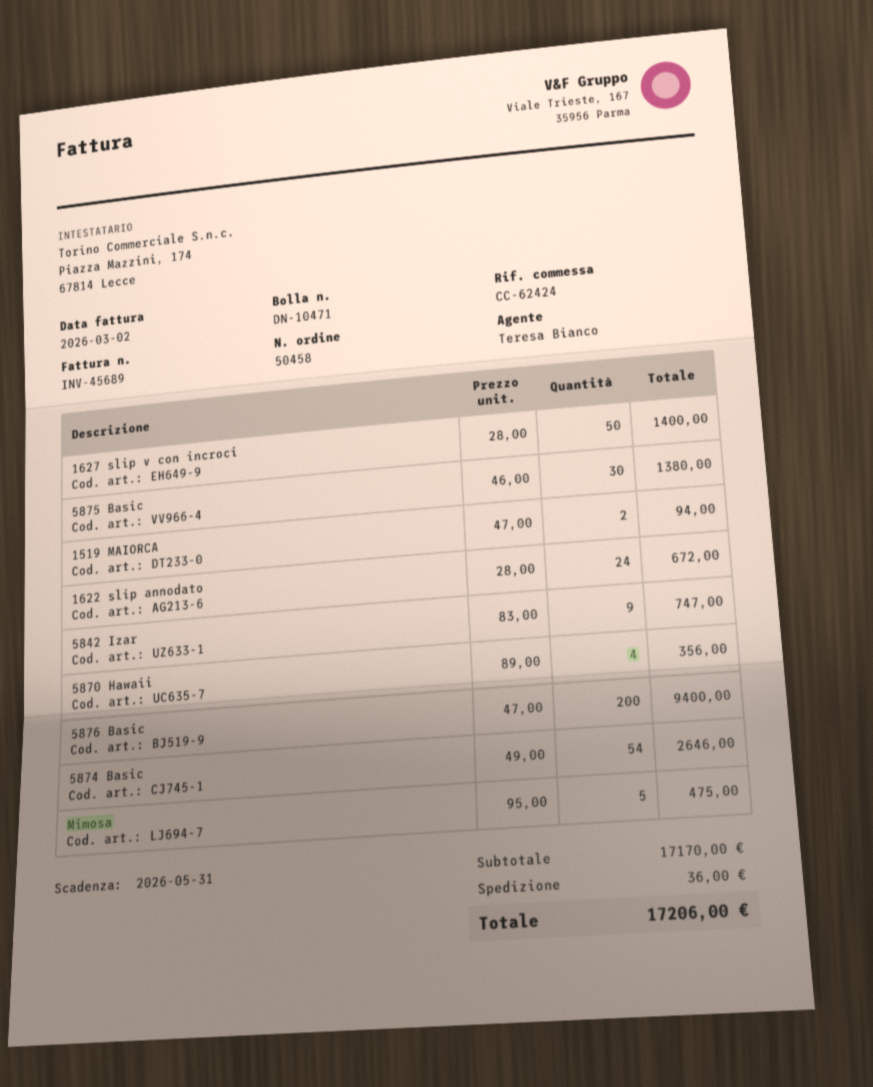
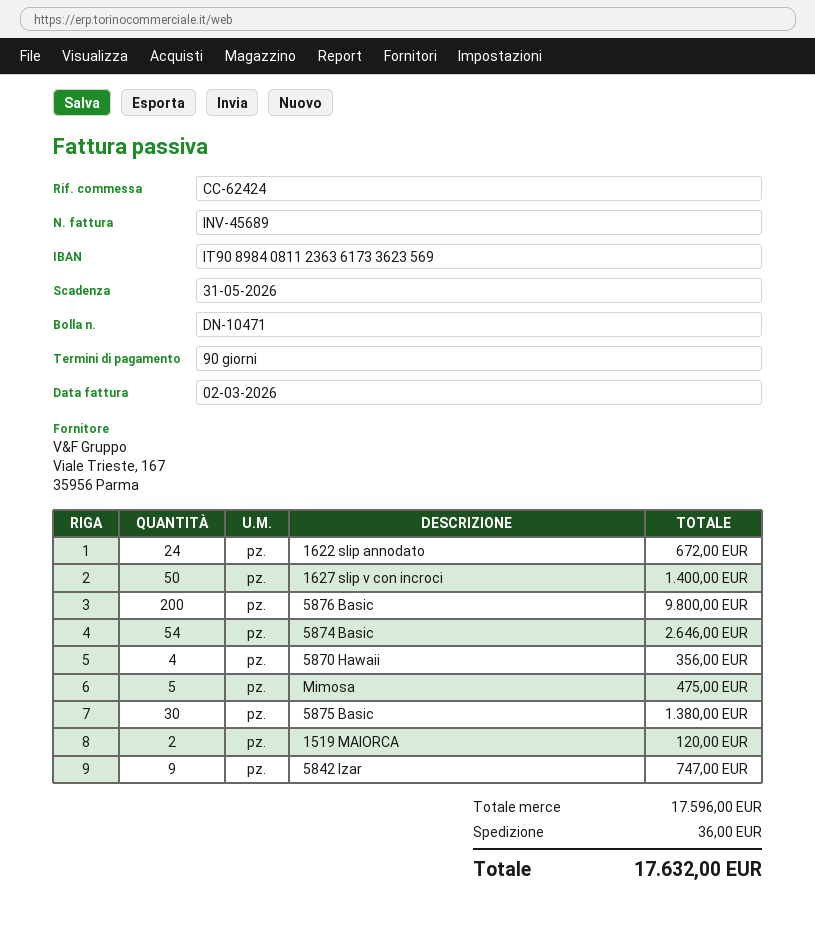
1519 MAIORCA: 2 for 94.00 -> 2 for 120.00
5876 Basic: 200 for 9400.00 -> 200 for 9800.00
subtotal: 17170.00 -> 17596.00
total: 17206.00 -> 17632.00

